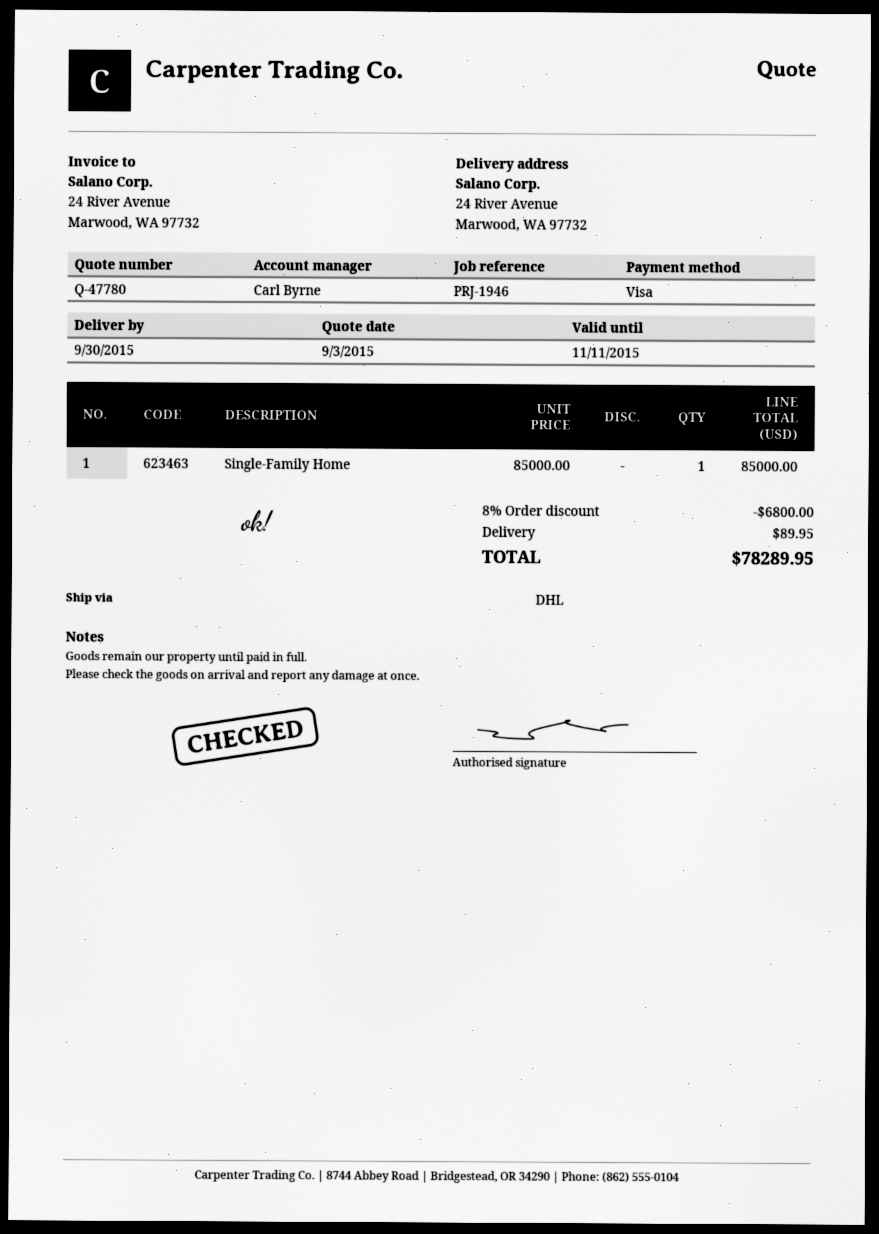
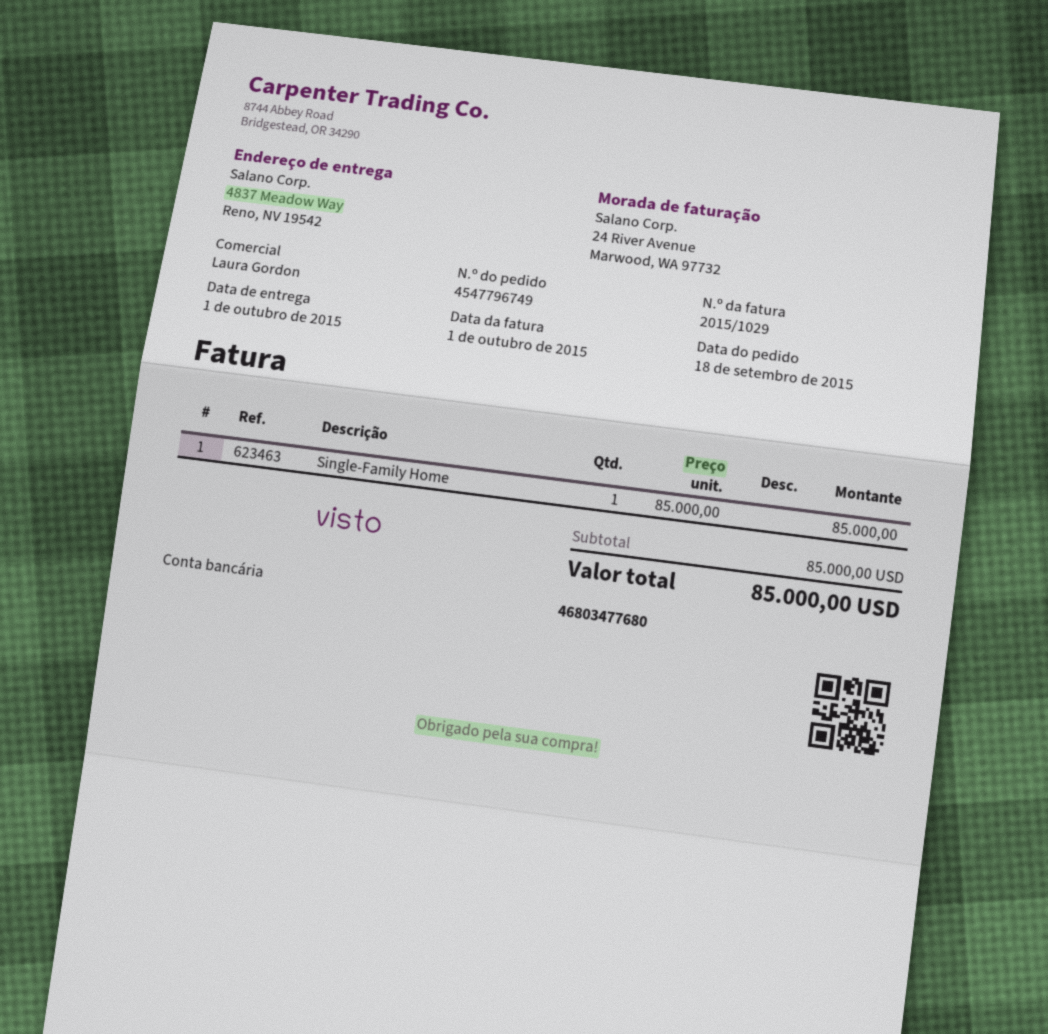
delivery date: 2015-09-30 -> 2015-10-01
sales rep: Carl Byrne -> Laura Gordon
ship to: 24 River Avenue, Marwood, WA 97732 -> 4837 Meadow Way, Reno, NV 19542
discount: 8% = 6800.00 -> none
shipping: 89.95 -> none
total: 78289.95 -> 85000.00

